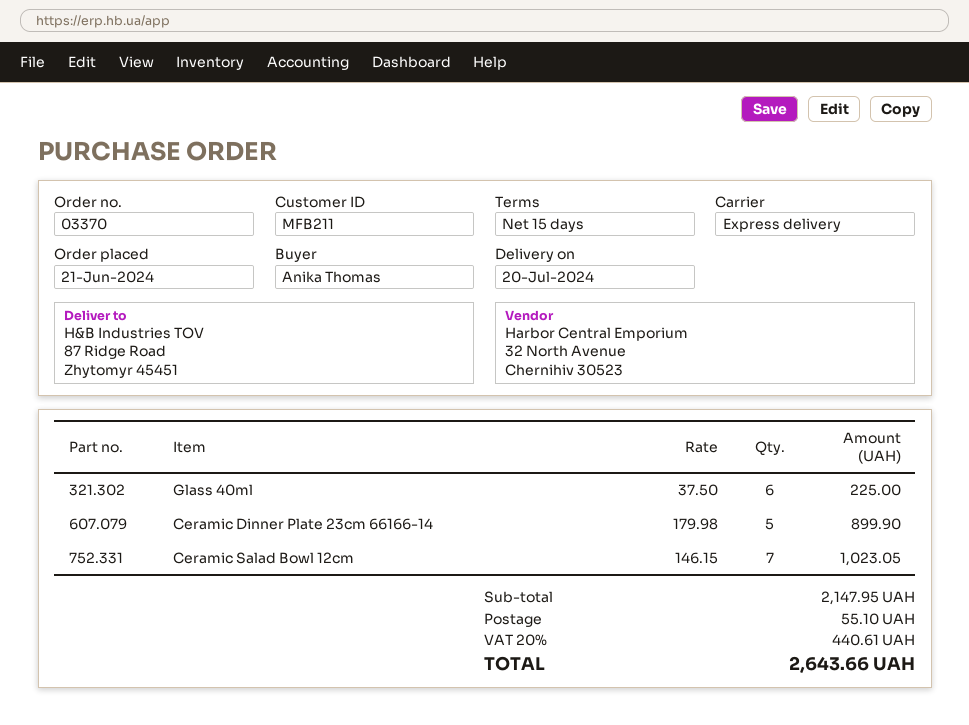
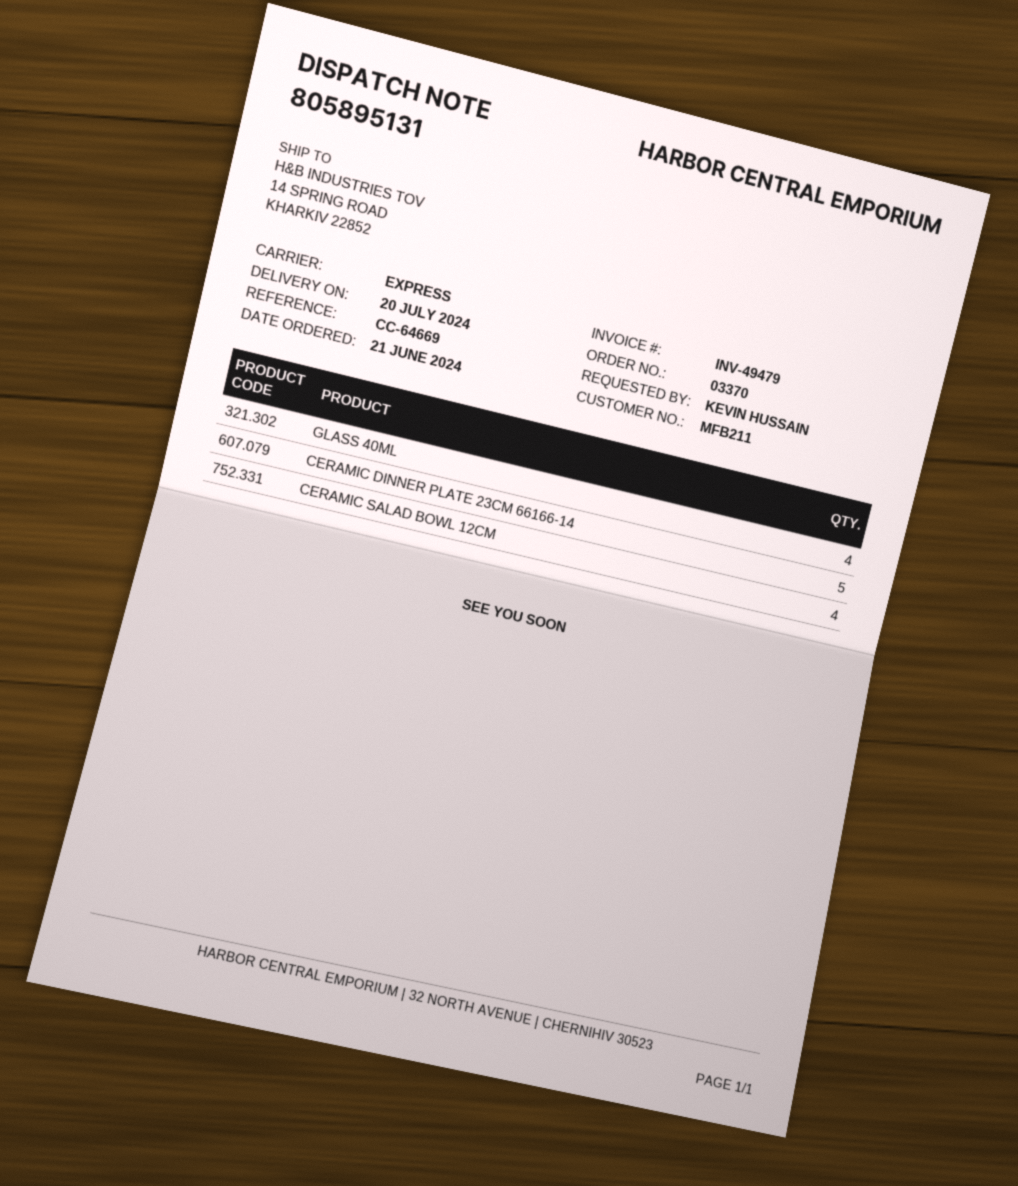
ordered by: Anika Thomas -> KEVIN HUSSAIN
ship to: 87 Ridge Road, Zhytomyr 45451 -> 14 SPRING ROAD, KHARKIV 22852
Glass 40ml: 6 -> 4
Ceramic Salad Bowl 12cm: 7 -> 4

